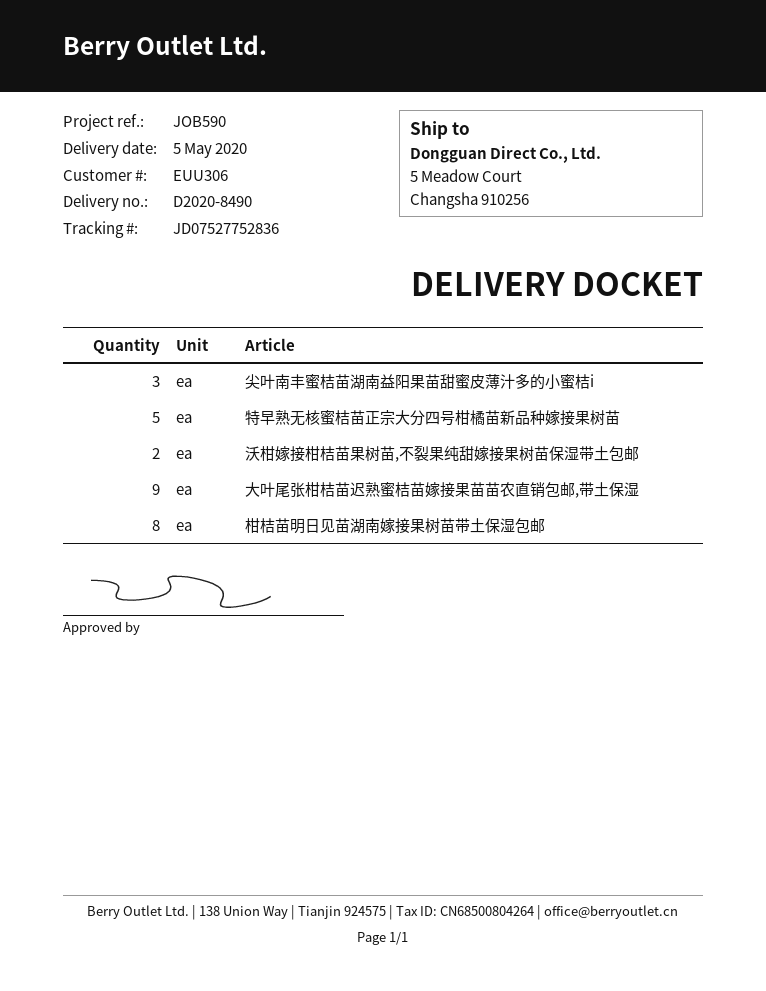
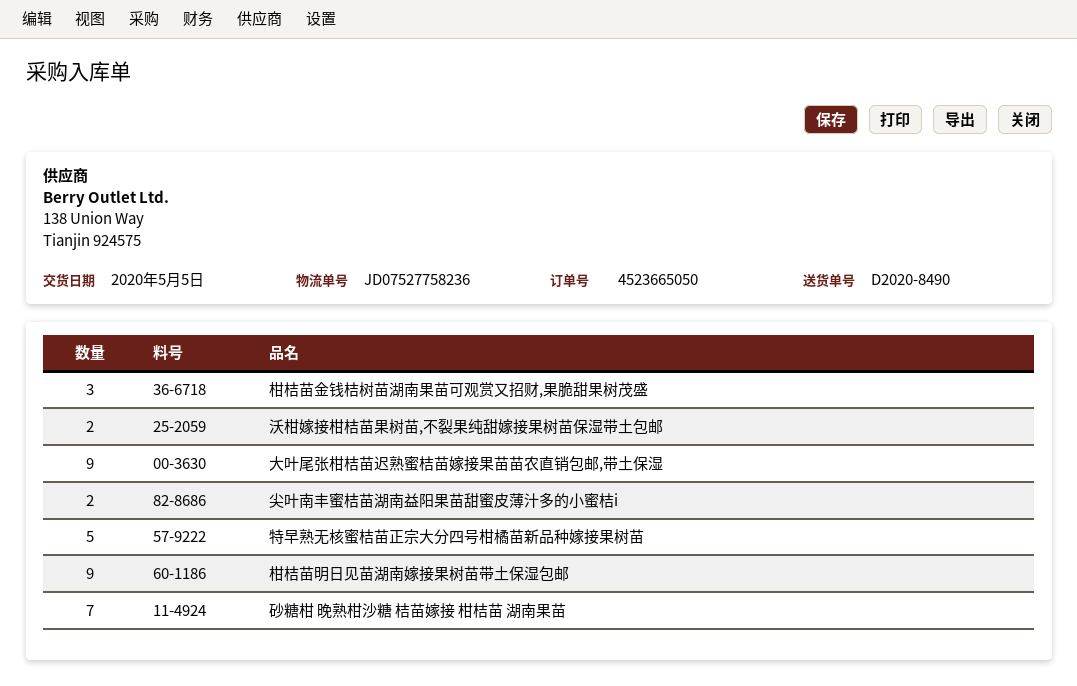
tracking number: JD07527752836 -> JD07527758236
尖叶南丰蜜桔苗湖南益阳果苗甜蜜皮薄汁多的小蜜桔i: 3 -> 2
柑桔苗明日见苗湖南嫁接果树苗带土保湿包邮: 8 -> 9
柑桔苗金钱桔树苗湖南果苗可观赏又招财,果脆甜果树茂盛: none -> 3
砂糖柑 晚熟柑沙糖 桔苗嫁接 柑桔苗 湖南果苗: none -> 7

